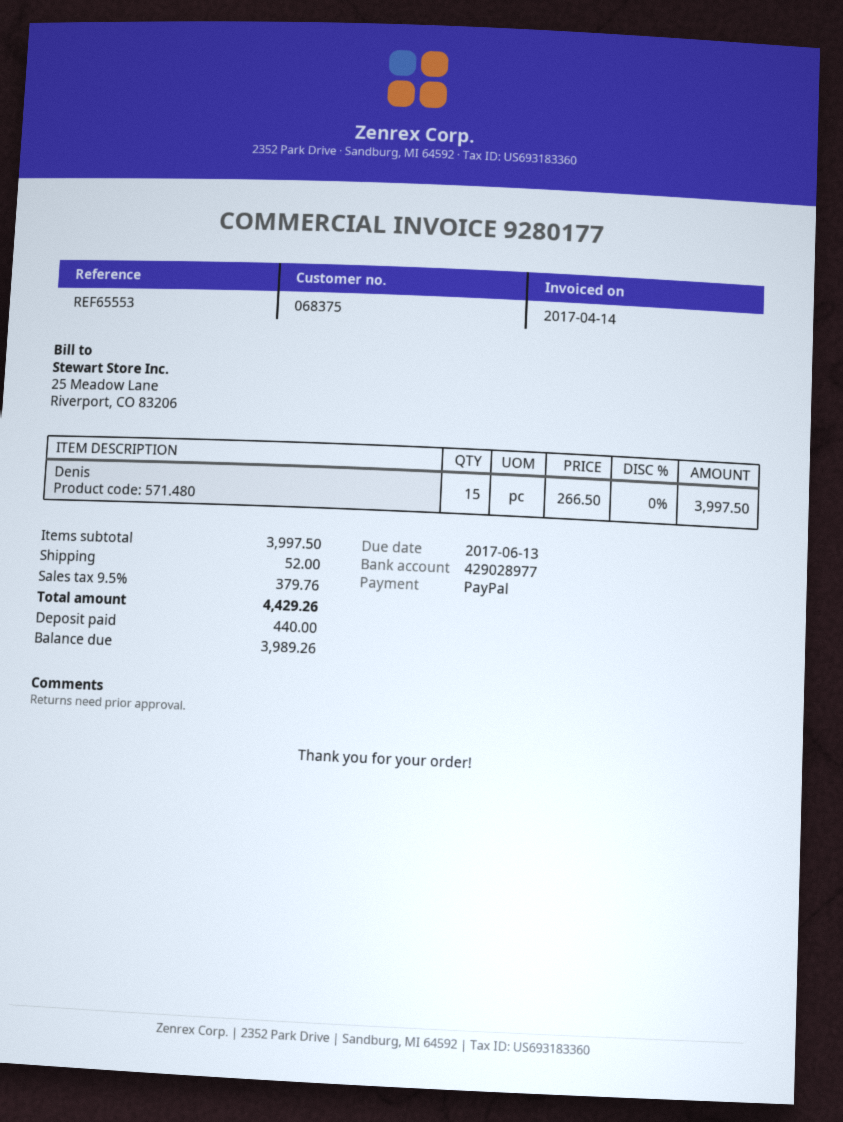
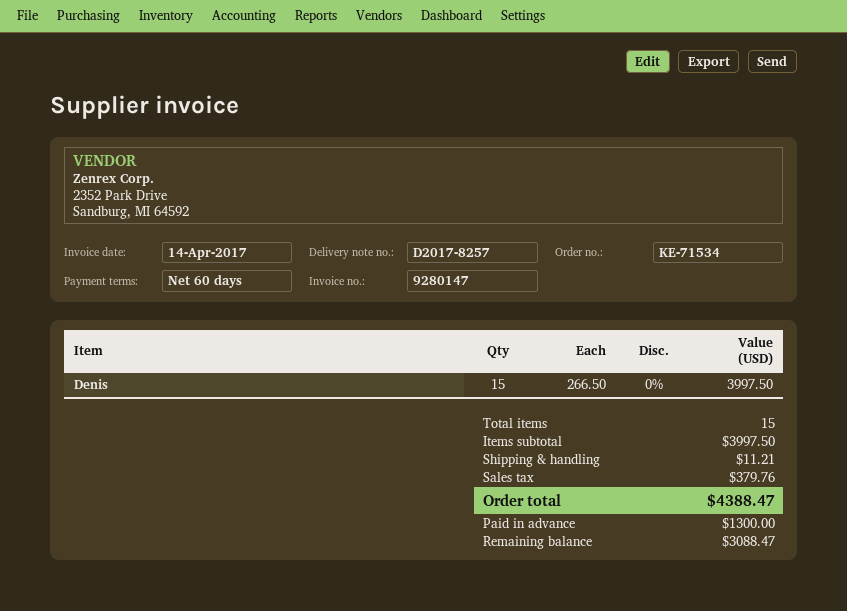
invoice number: 9280177 -> 9280147
shipping: 52.00 -> 11.21
total: 4429.26 -> 4388.47
deposit: 440.00 -> 1300.00
balance: 3989.26 -> 3088.47

